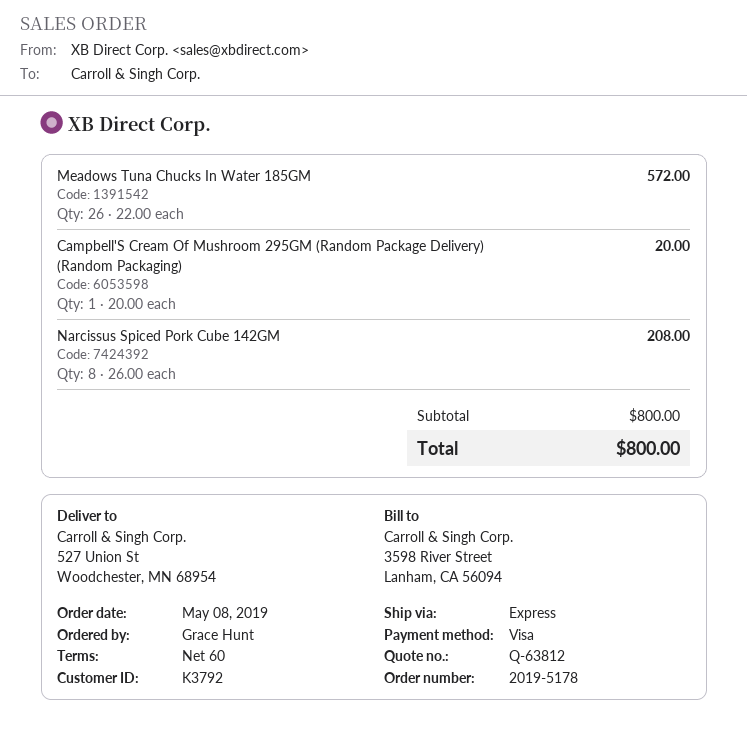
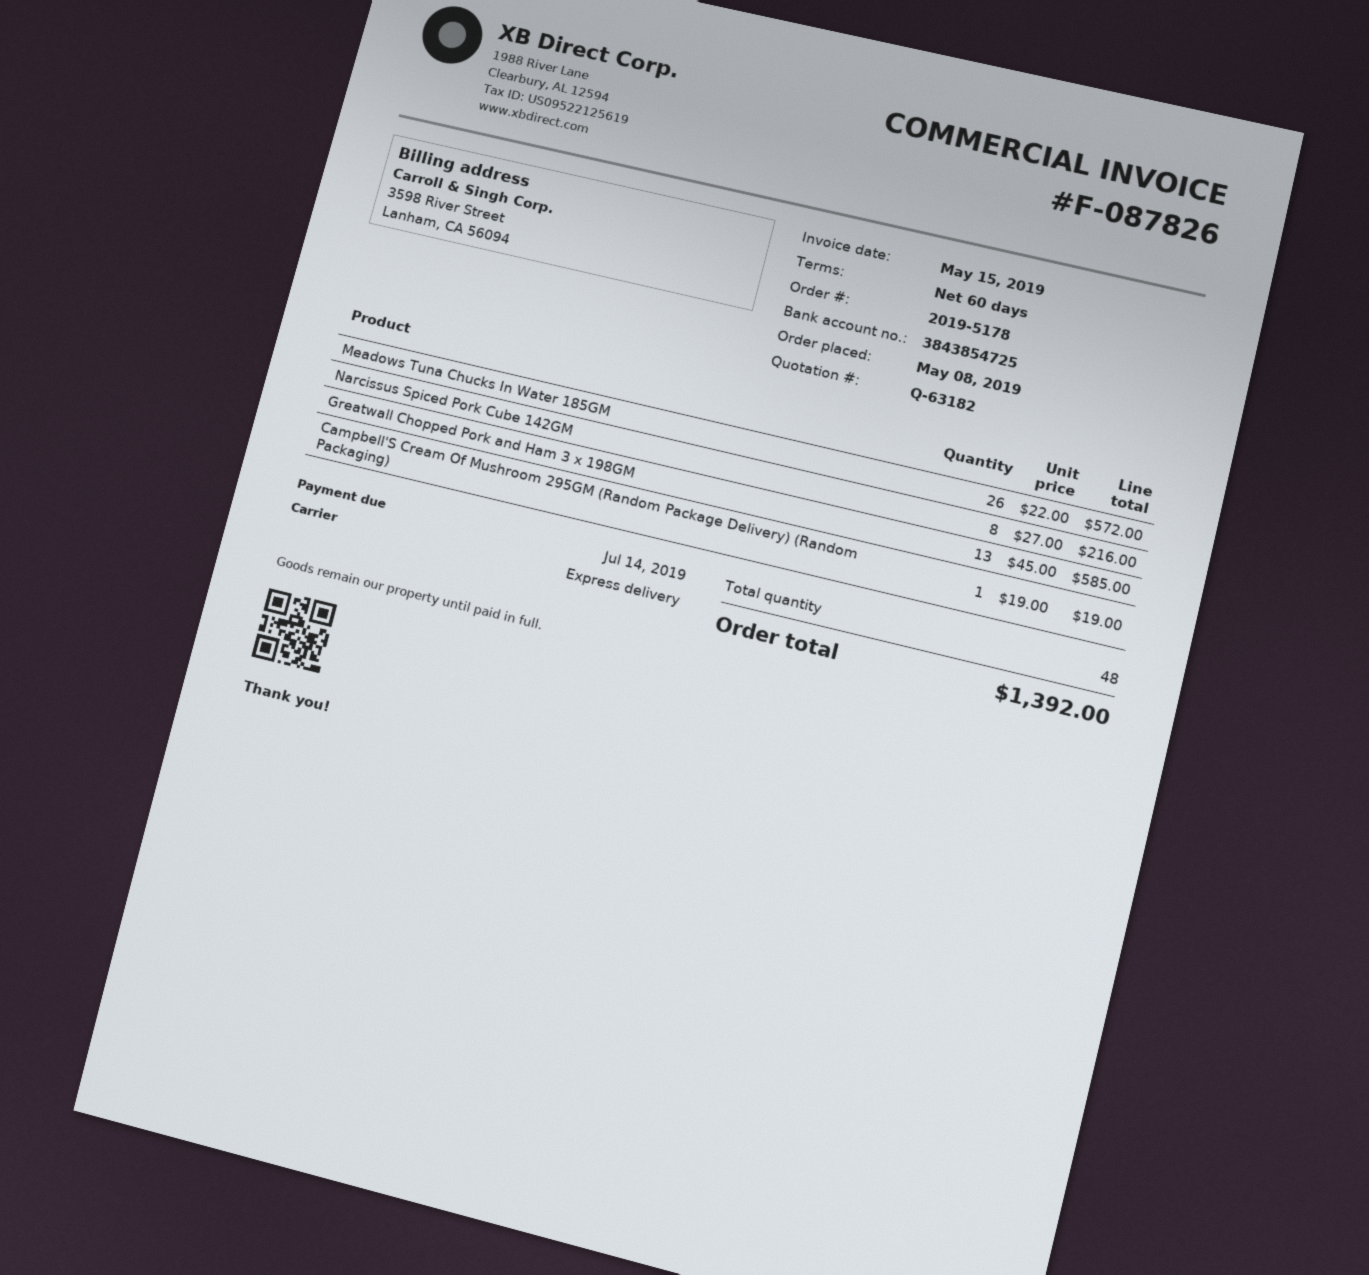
quote number: Q-63812 -> Q-63182
Campbell'S Cream Of Mushroom 295GM (Random Package Delivery) (Random Packaging): 1 x 20.00 = 20.00 -> 1 x 19.00 = 19.00
Narcissus Spiced Pork Cube 142GM: 8 x 26.00 = 208.00 -> 8 x 27.00 = 216.00
Greatwall Chopped Pork and Ham 3 x 198GM: none -> 13 x 45.00 = 585.00
total: 800.00 -> 1392.00

